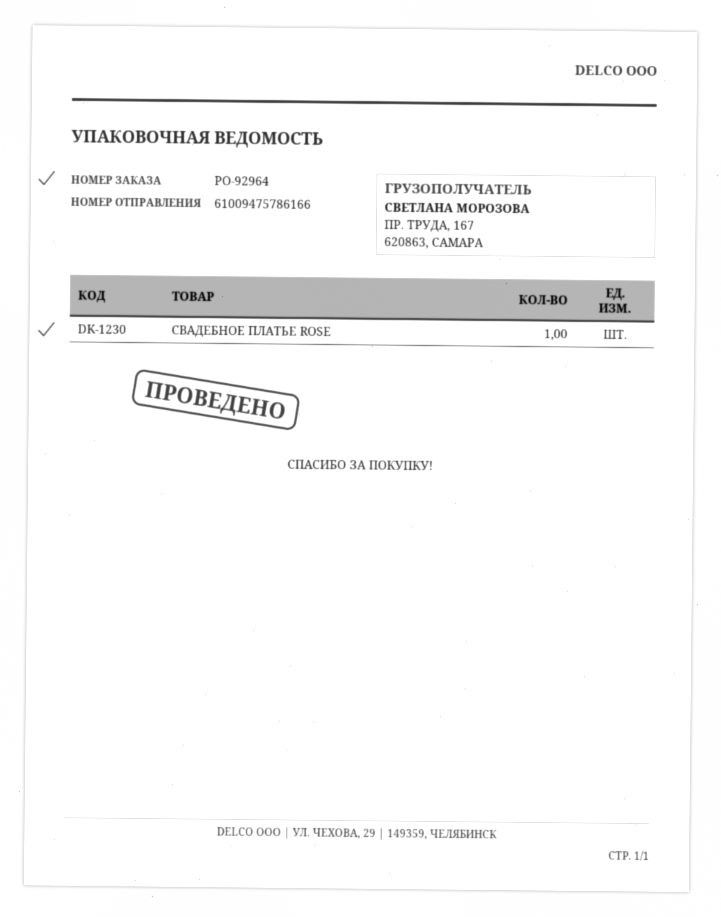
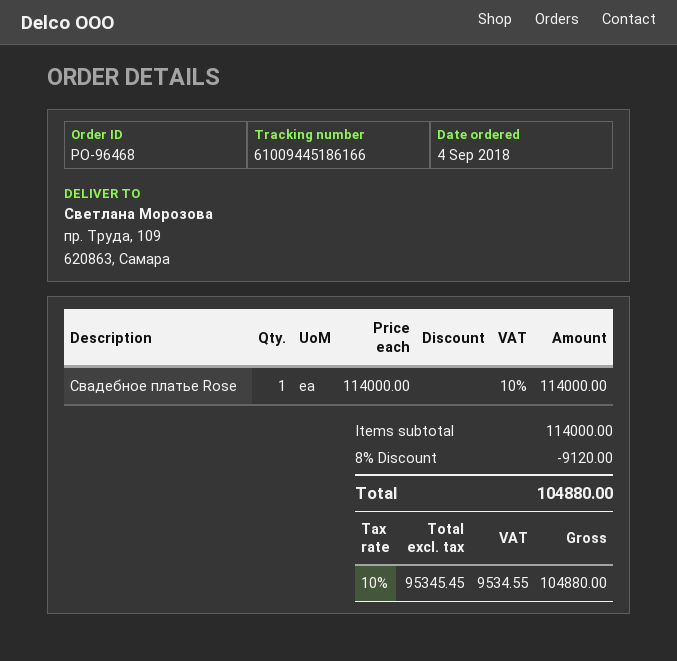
order number: PO-92964 -> PO-96468
tracking number: 61009475786166 -> 61009445186166
ship to: ПР. ТРУДА, 167, 620863, САМАРА -> пр. Труда, 109, 620863, Самара

